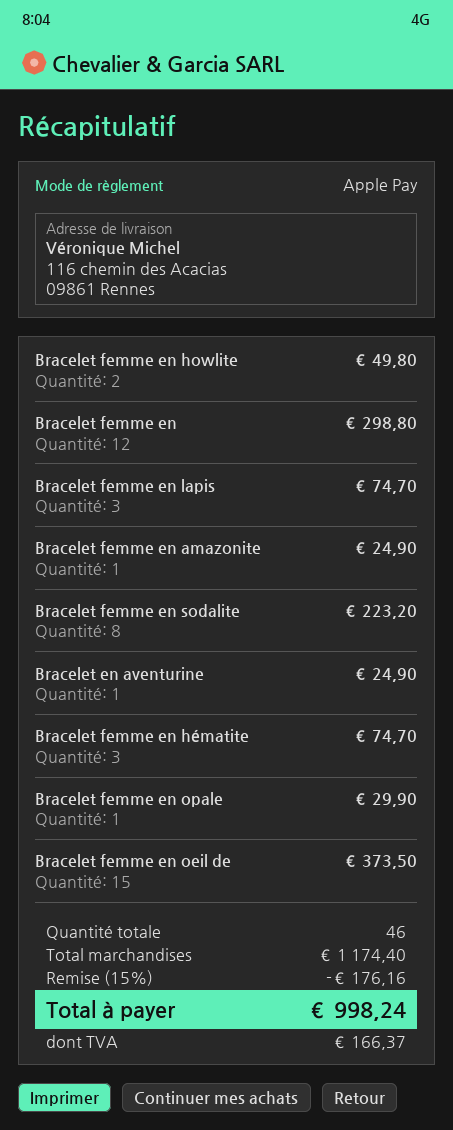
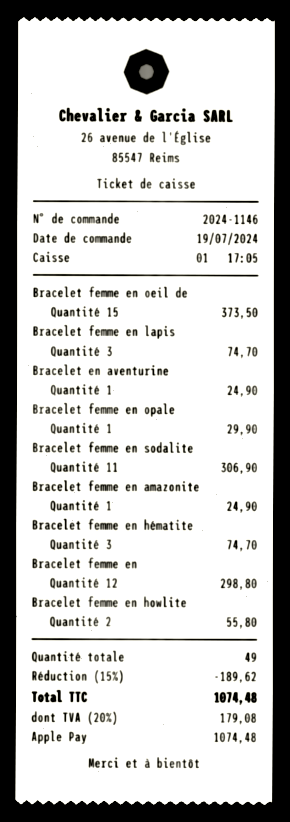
Bracelet femme en howlite: 2 for 49.80 -> 2 for 55.80
Bracelet femme en sodalite: 8 for 223.20 -> 11 for 306.90
total quantity: 46 -> 49
discount: 15% = 176.16 -> 15% = 189.62
tax: 166.37 -> 179.08
total: 998.24 -> 1074.48

